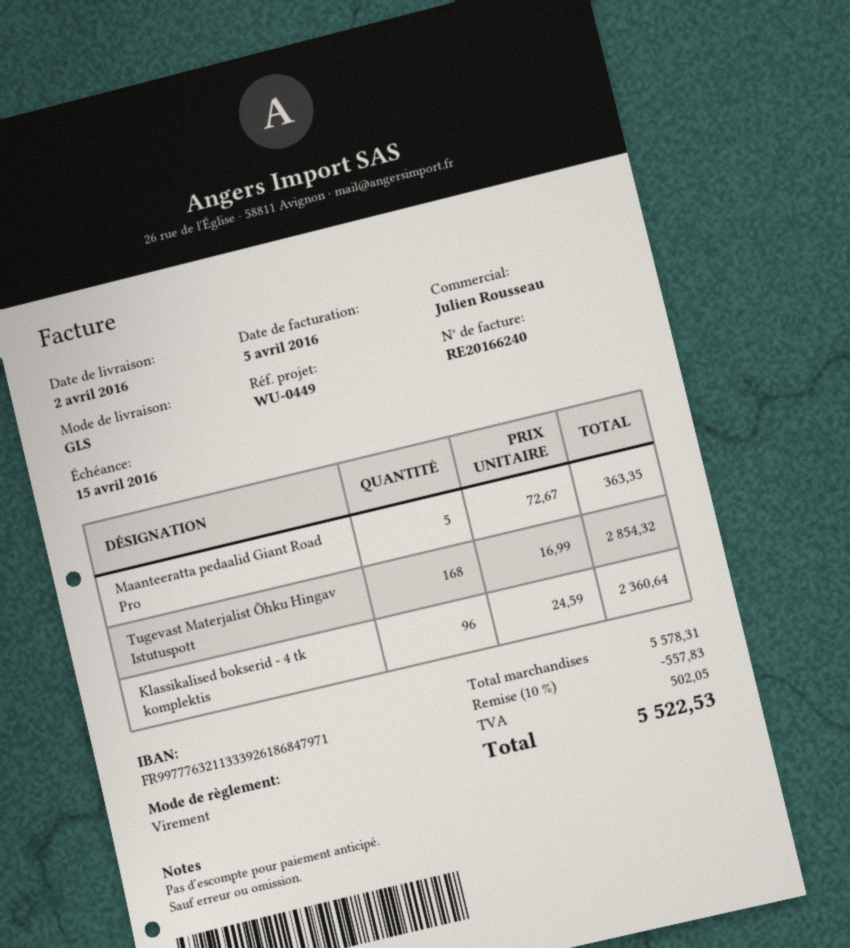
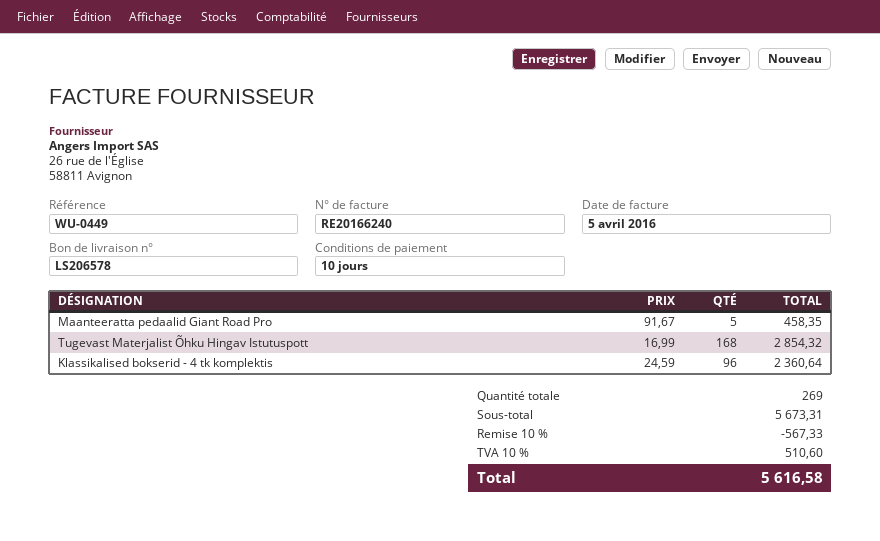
Maanteeratta pedaalid Giant Road Pro: 5 x 72.67 = 363.35 -> 5 x 91.67 = 458.35
subtotal: 5578.31 -> 5673.31
discount: 10% = 557.83 -> 10% = 567.33
tax: 502.05 -> 510.60
total: 5522.53 -> 5616.58

